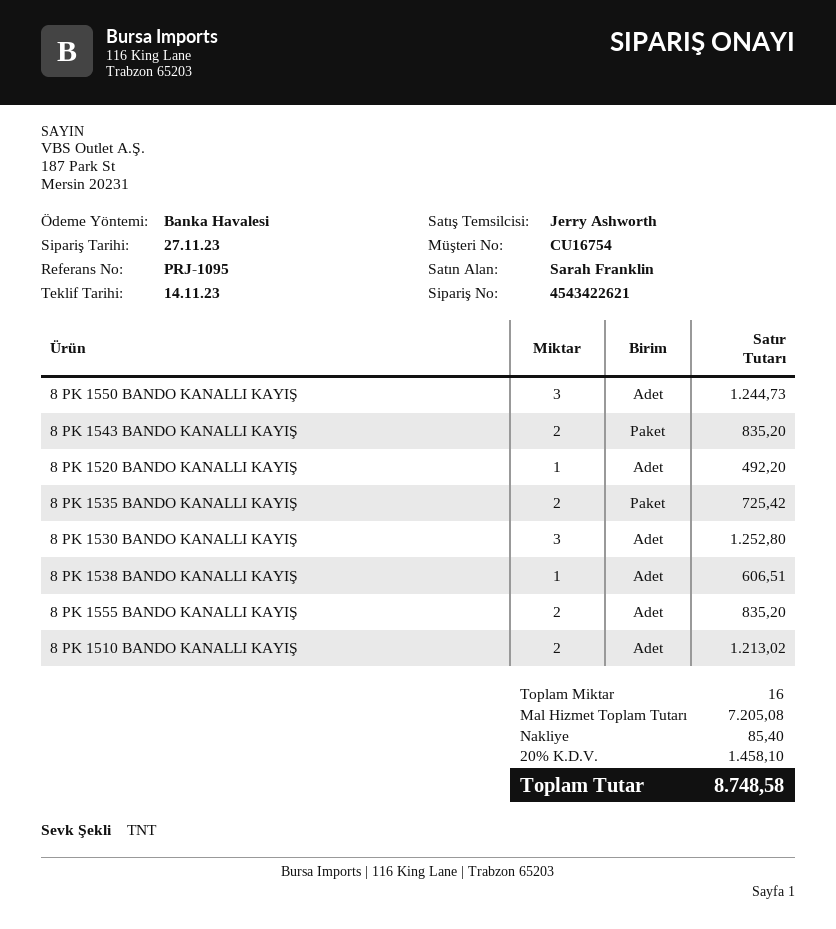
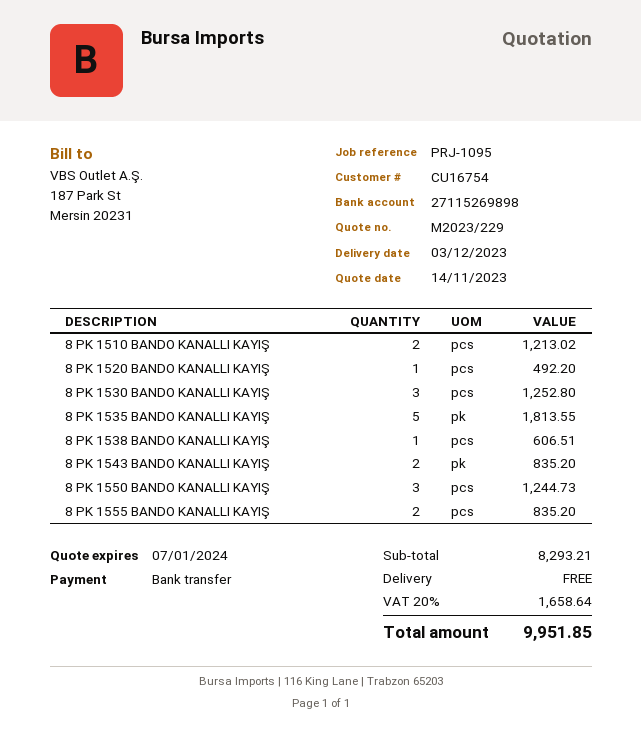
8 PK 1535 BANDO KANALLI KAYIŞ: 2 for 725.42 -> 5 for 1813.55
subtotal: 7205.08 -> 8293.21
shipping: 85.40 -> 0.00
tax: 20% = 1458.10 -> 20% = 1658.64
total: 8748.58 -> 9951.85

